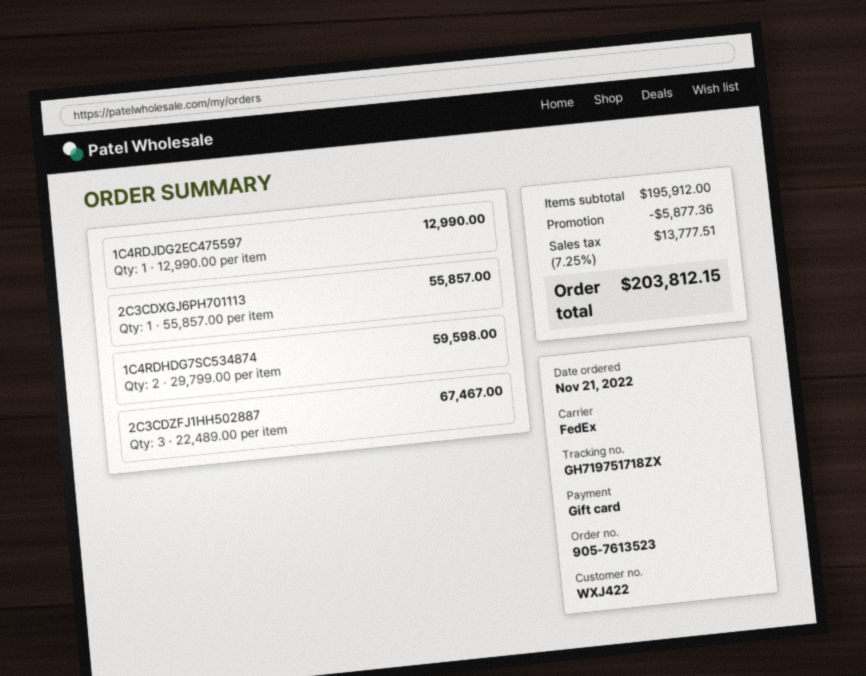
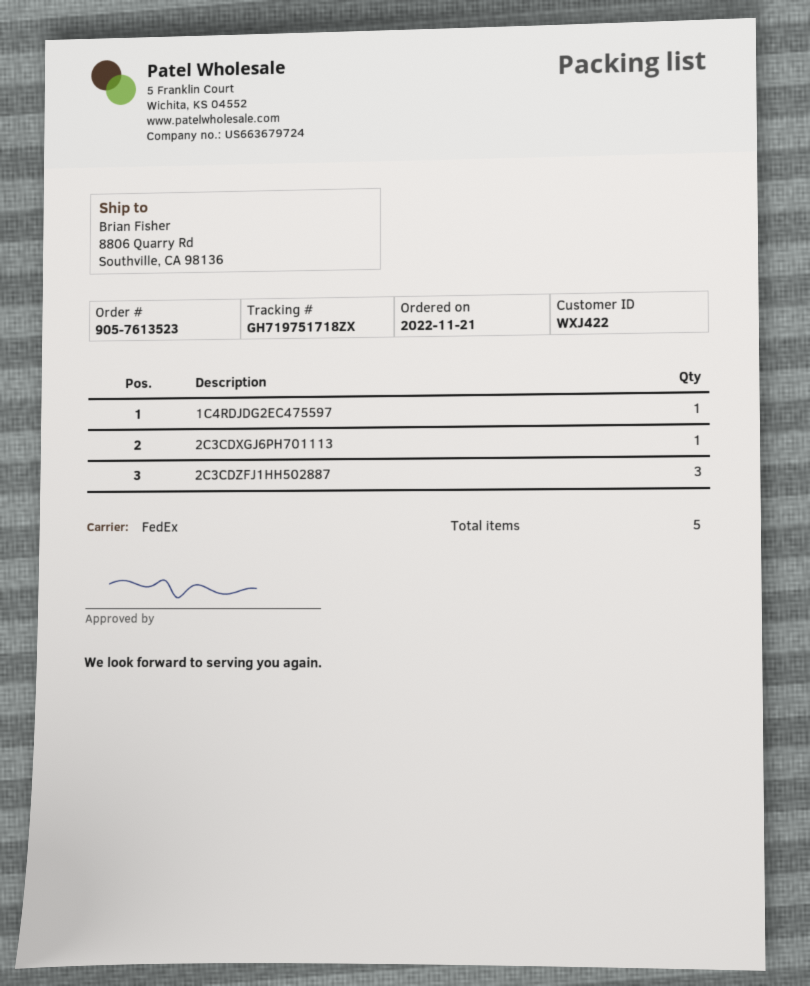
1C4RDHDG7SC534874: 2 -> none

